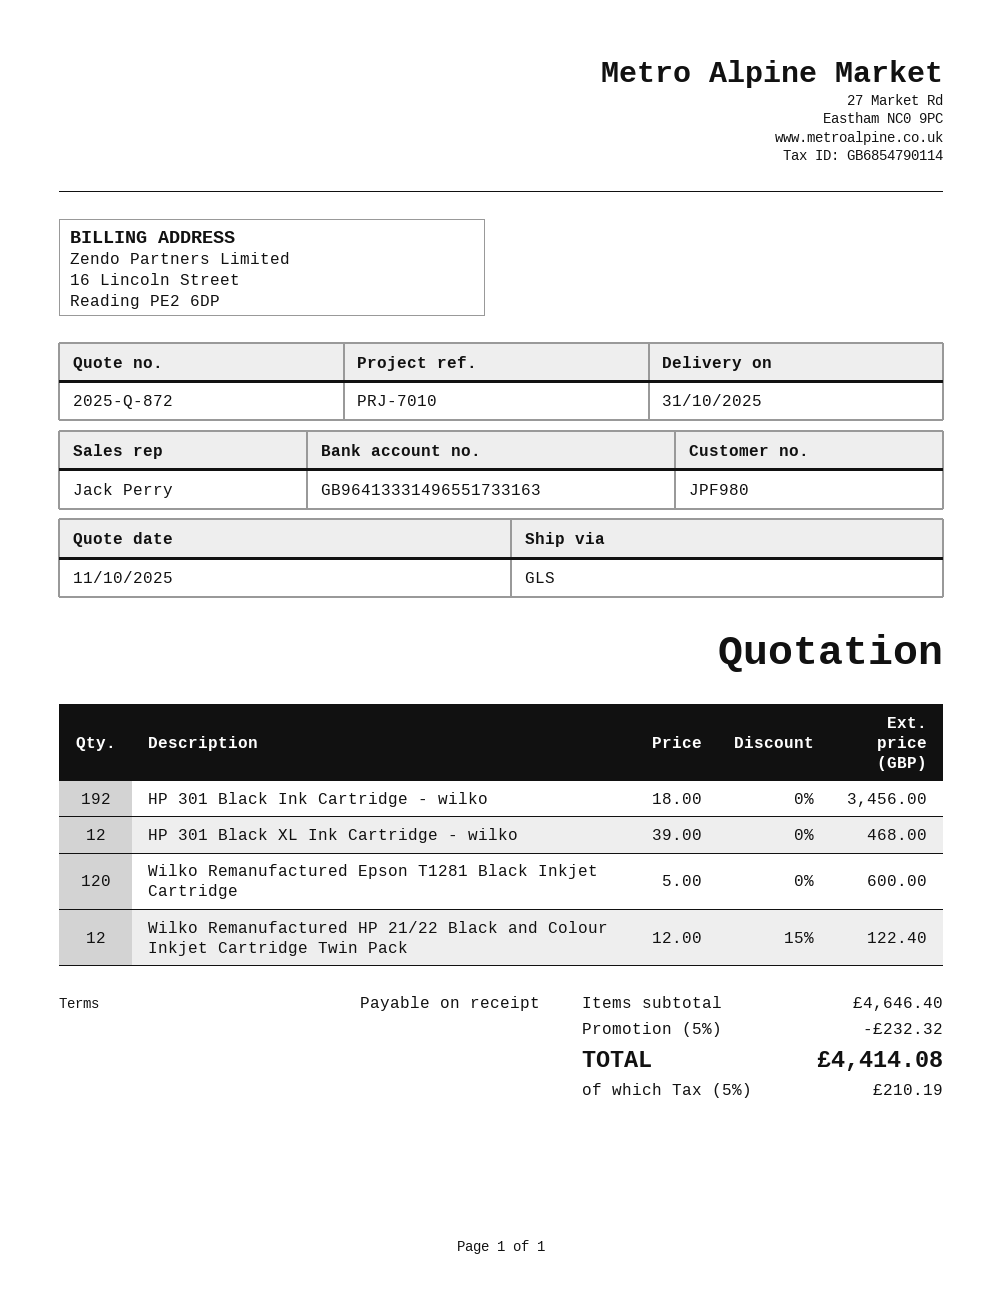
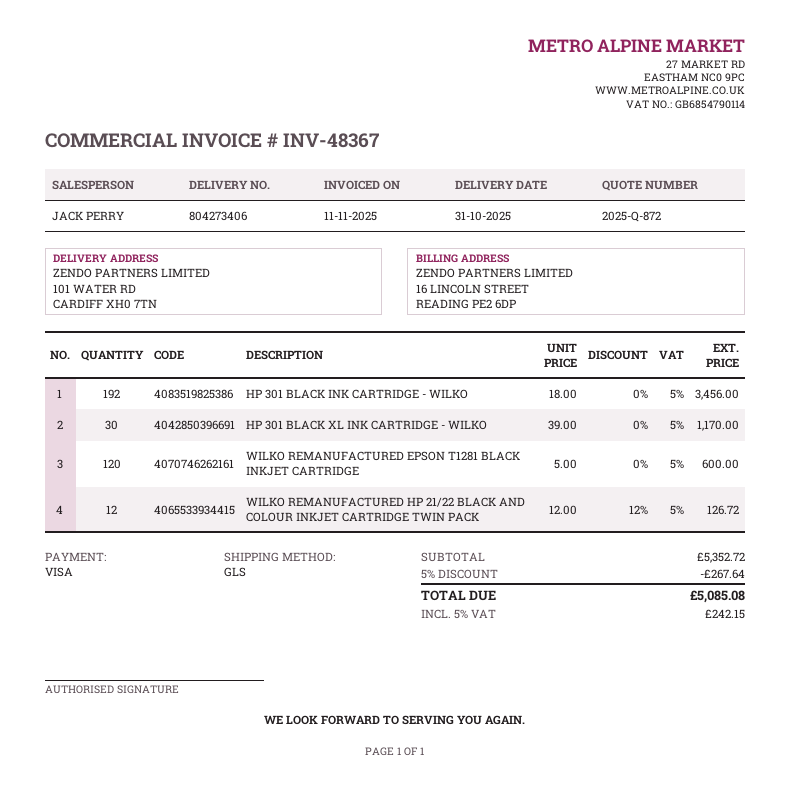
HP 301 Black XL Ink Cartridge - wilko: 12 x 39.00 = 468.00 -> 30 x 39.00 = 1170.00
Wilko Remanufactured HP 21/22 Black and Colour Inkjet Cartridge Twin Pack: 12 x 12.00 - 15% = 122.40 -> 12 x 12.00 - 12% = 126.72
subtotal: 4646.40 -> 5352.72
discount: 5% = 232.32 -> 5% = 267.64
tax: 5% = 210.19 -> 5% = 242.15
total: 4414.08 -> 5085.08

